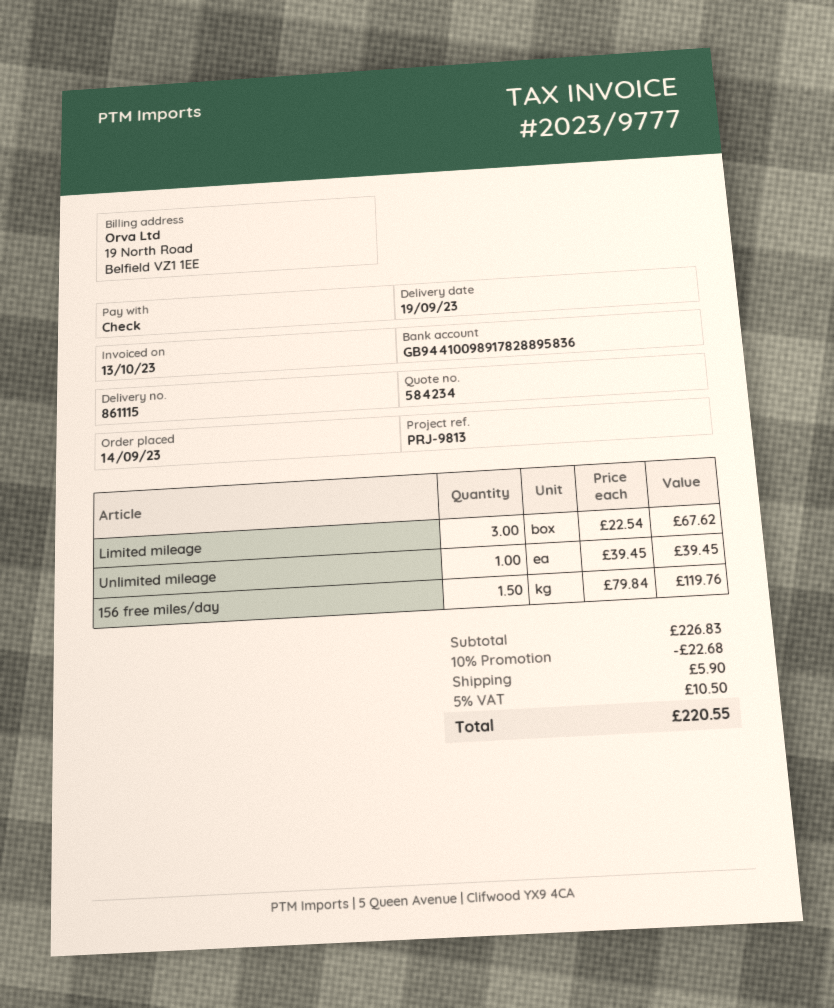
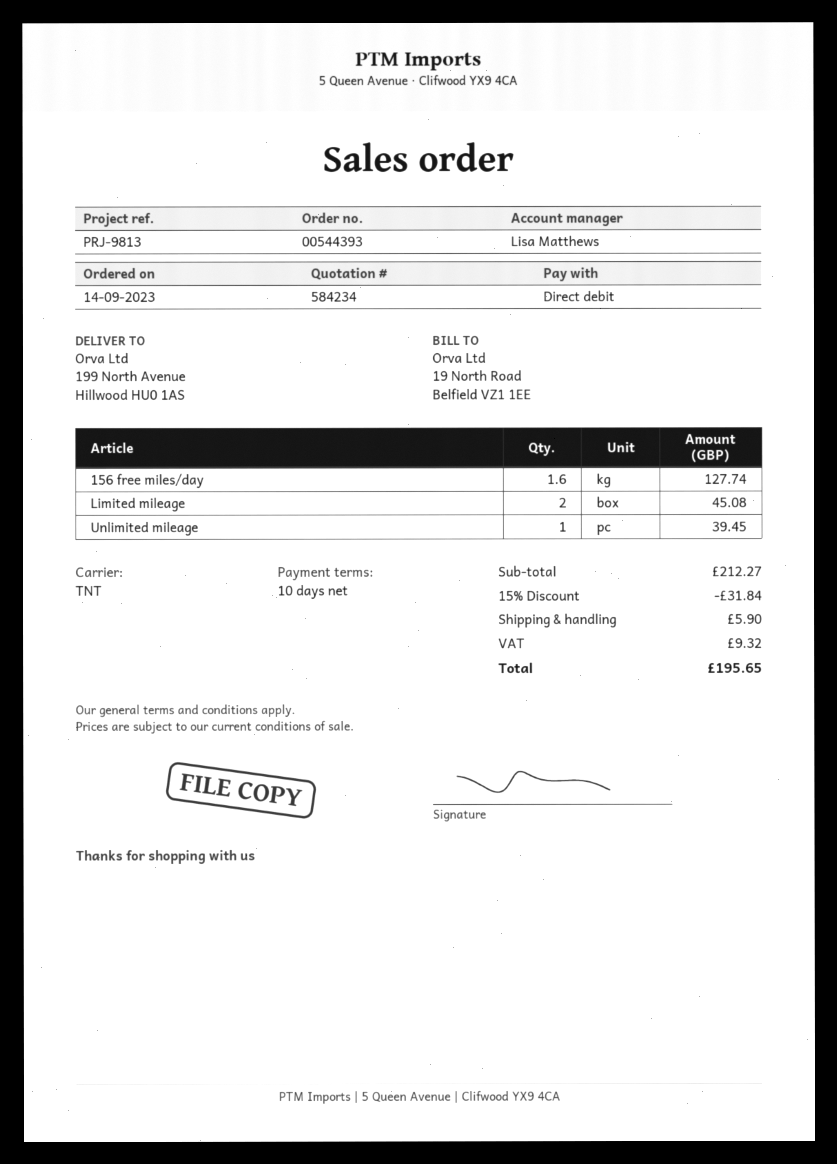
payment method: cheque -> direct debit
Limited mileage: 3 for 67.62 -> 2 for 45.08
156 free miles/day: 1.5 for 119.76 -> 1.6 for 127.74
subtotal: 226.83 -> 212.27
discount: 10% = 22.68 -> 15% = 31.84
tax: 10.50 -> 9.32
total: 220.55 -> 195.65

